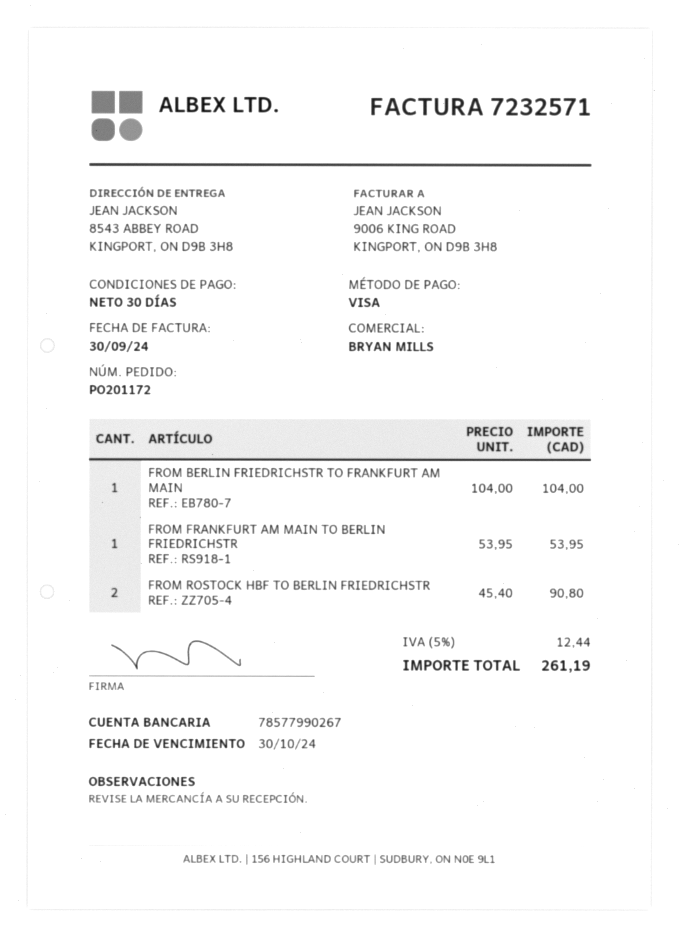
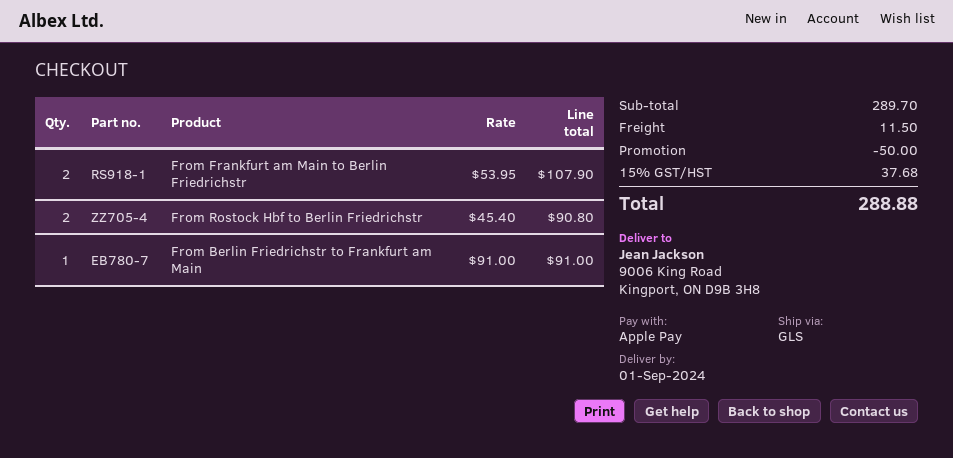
payment method: Visa -> Apple Pay
ship to: 8543 ABBEY ROAD, KINGPORT, ON D9B 3H8 -> 9006 King Road, Kingport, ON D9B 3H8
FROM BERLIN FRIEDRICHSTR TO FRANKFURT AM MAIN: 1 x 104.00 = 104.00 -> 1 x 91.00 = 91.00
FROM FRANKFURT AM MAIN TO BERLIN FRIEDRICHSTR: 1 x 53.95 = 53.95 -> 2 x 53.95 = 107.90
discount: none -> 50.00
shipping: none -> 11.50
tax: 5% = 12.44 -> 15% = 37.68
total: 261.19 -> 288.88

